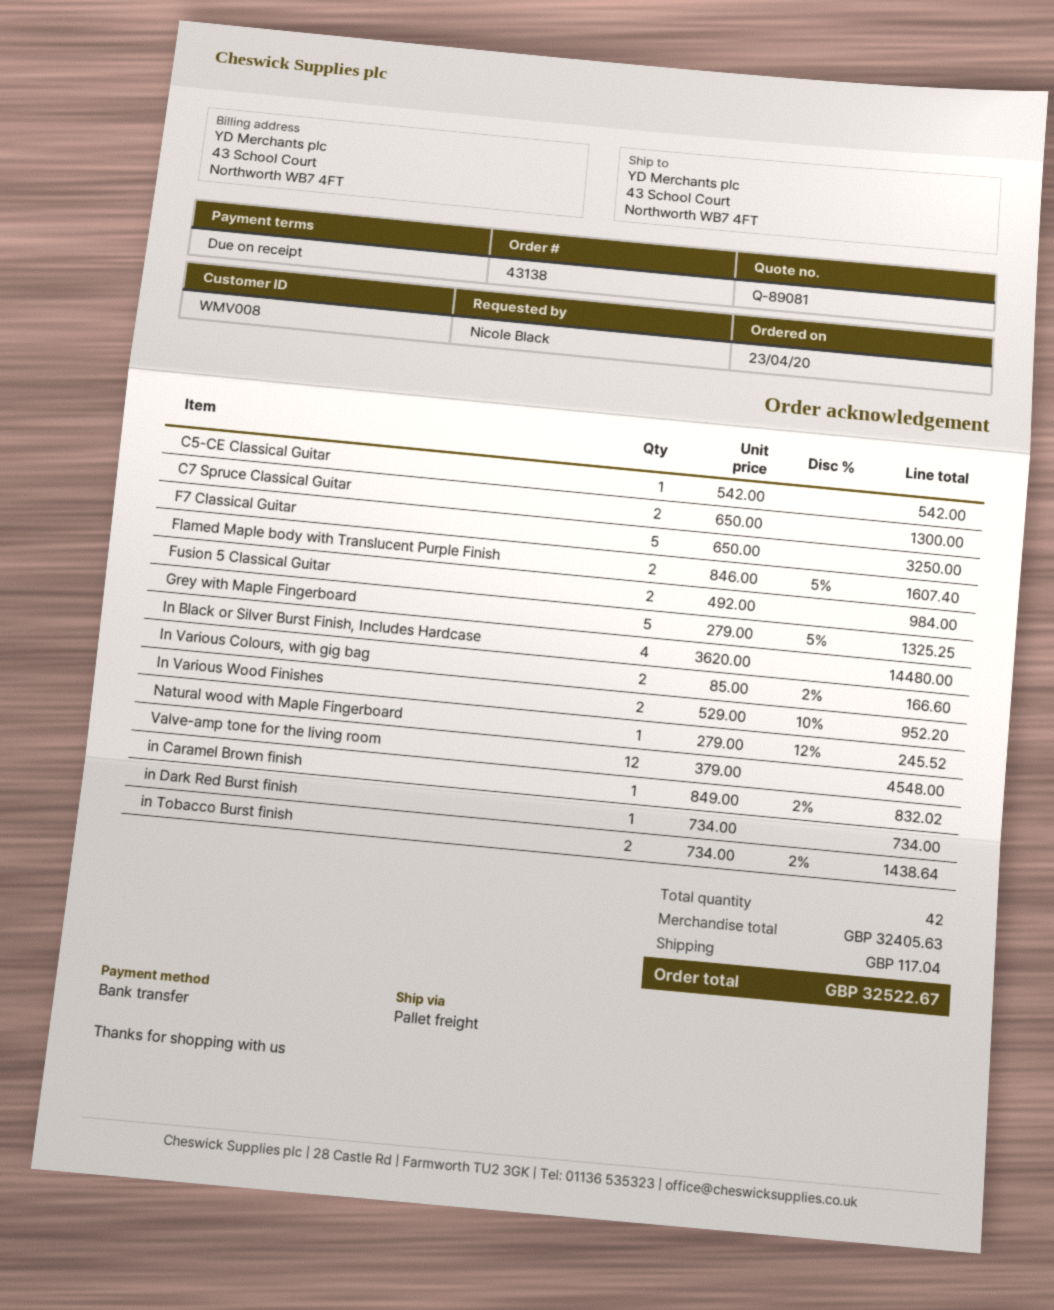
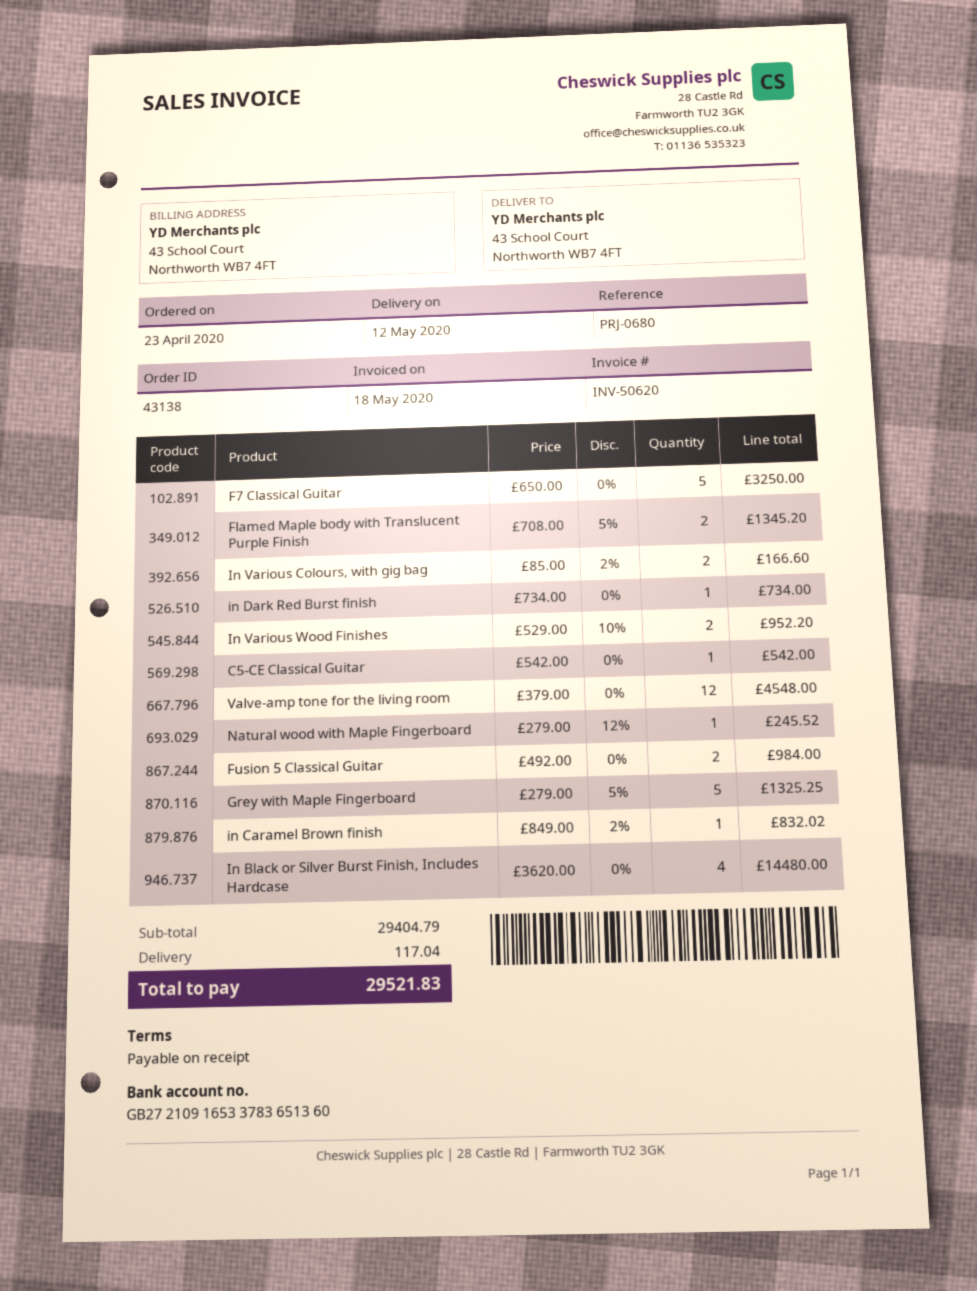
C7 Spruce Classical Guitar: 2 x 650.00 = 1300.00 -> none
Flamed Maple body with Translucent Purple Finish: 2 x 846.00 - 5% = 1607.40 -> 2 x 708.00 - 5% = 1345.20
in Tobacco Burst finish: 2 x 734.00 - 2% = 1438.64 -> none
subtotal: 32405.63 -> 29404.79
total: 32522.67 -> 29521.83

